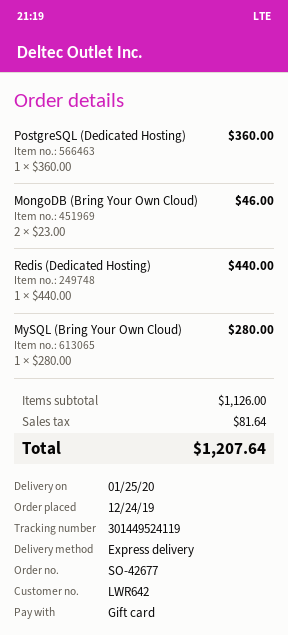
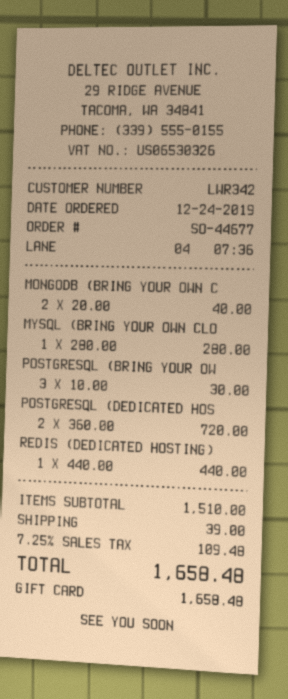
order number: SO-42677 -> SO-44677
customer number: LWR642 -> LWR342
PostgreSQL (Dedicated Hosting): 1 x 360.00 = 360.00 -> 2 x 360.00 = 720.00
MongoDB (Bring Your Own Cloud): 2 x 23.00 = 46.00 -> 2 x 20.00 = 40.00
POSTGRESQL (BRING YOUR OW: none -> 3 x 10.00 = 30.00
subtotal: 1126.00 -> 1510.00
shipping: none -> 39.00
tax: 81.64 -> 109.48
total: 1207.64 -> 1658.48

